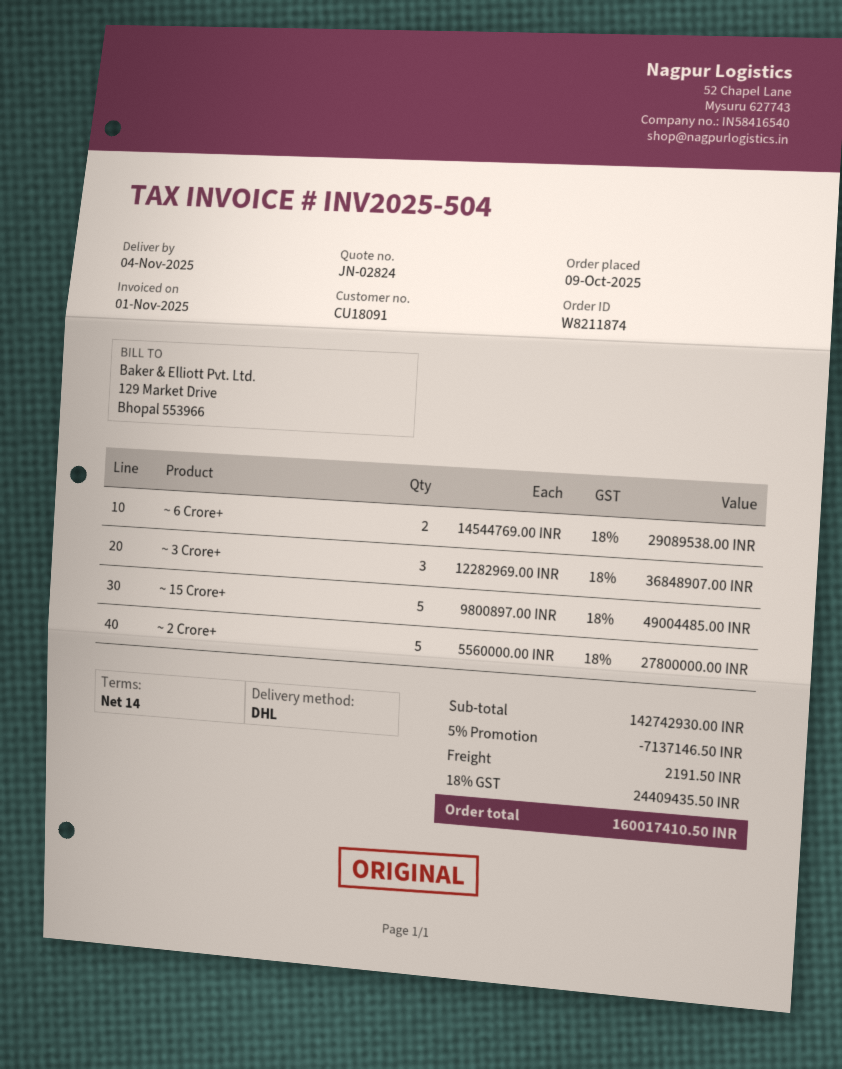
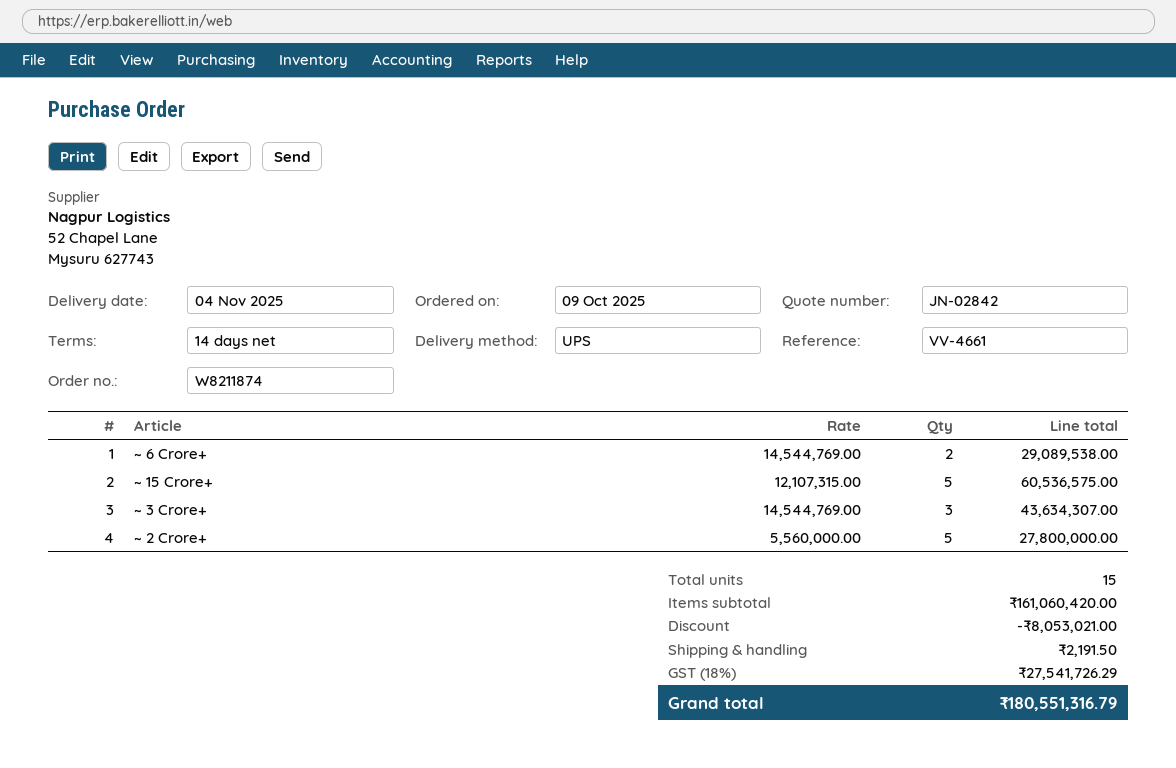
quote number: JN-02824 -> JN-02842
shipping method: DHL -> UPS
~ 3 Crore+: 3 x 12282969.00 = 36848907.00 -> 3 x 14544769.00 = 43634307.00
~ 15 Crore+: 5 x 9800897.00 = 49004485.00 -> 5 x 12107315.00 = 60536575.00
subtotal: 142742930.00 -> 161060420.00
discount: 7137146.50 -> 8053021.00
tax: 18% = 24409435.50 -> 18% = 27541726.29
total: 160017410.50 -> 180551316.79

